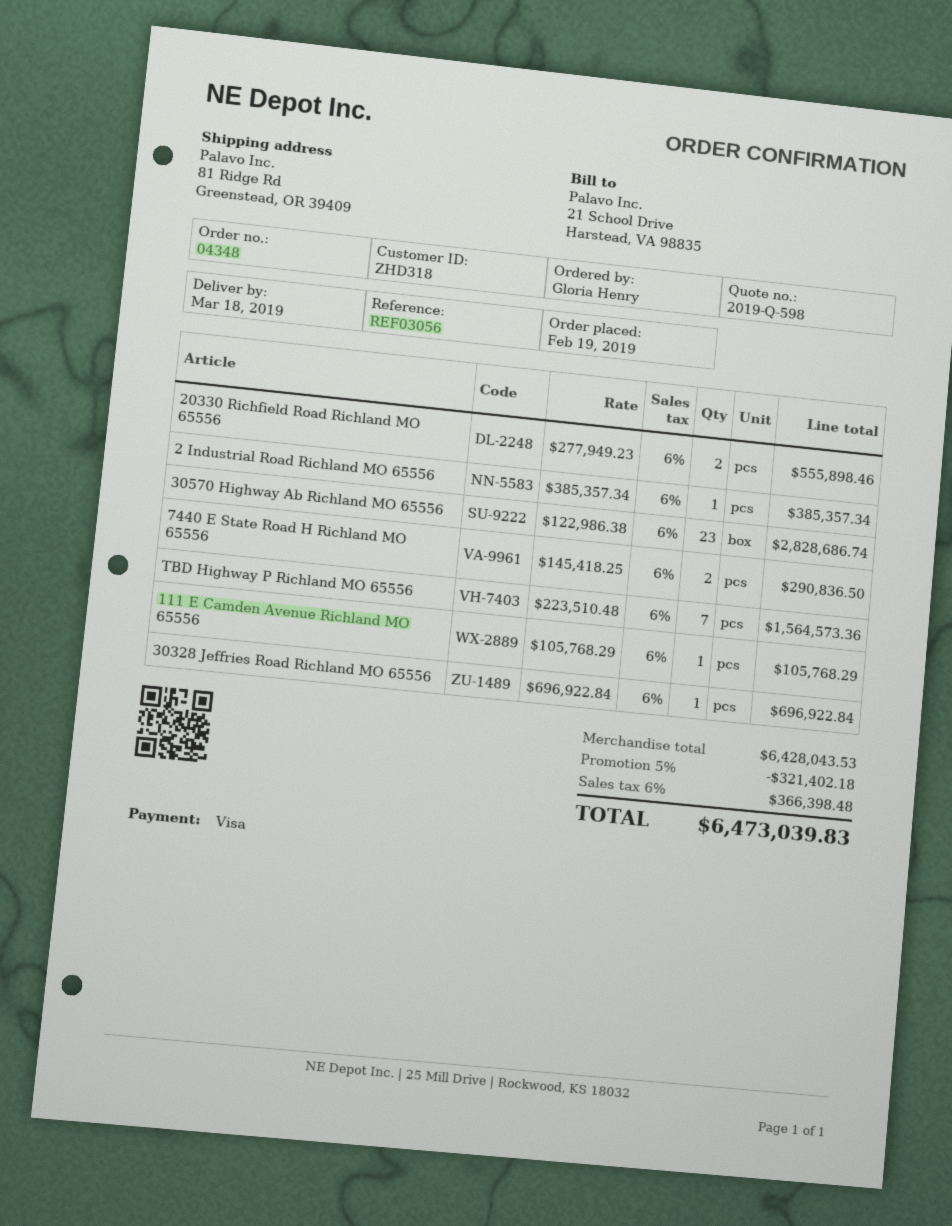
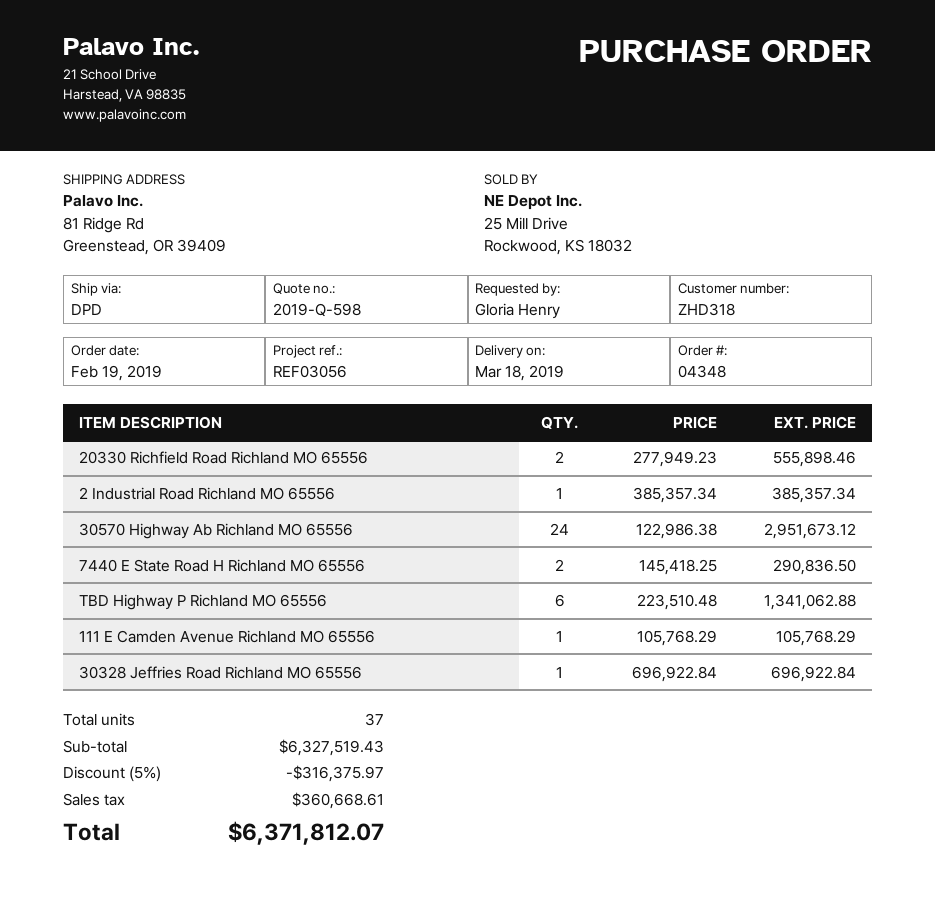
30570 Highway Ab Richland MO 65556: 23 x 122986.38 = 2828686.74 -> 24 x 122986.38 = 2951673.12
TBD Highway P Richland MO 65556: 7 x 223510.48 = 1564573.36 -> 6 x 223510.48 = 1341062.88
subtotal: 6428043.53 -> 6327519.43
discount: 5% = 321402.18 -> 5% = 316375.97
tax: 366398.48 -> 360668.61
total: 6473039.83 -> 6371812.07

